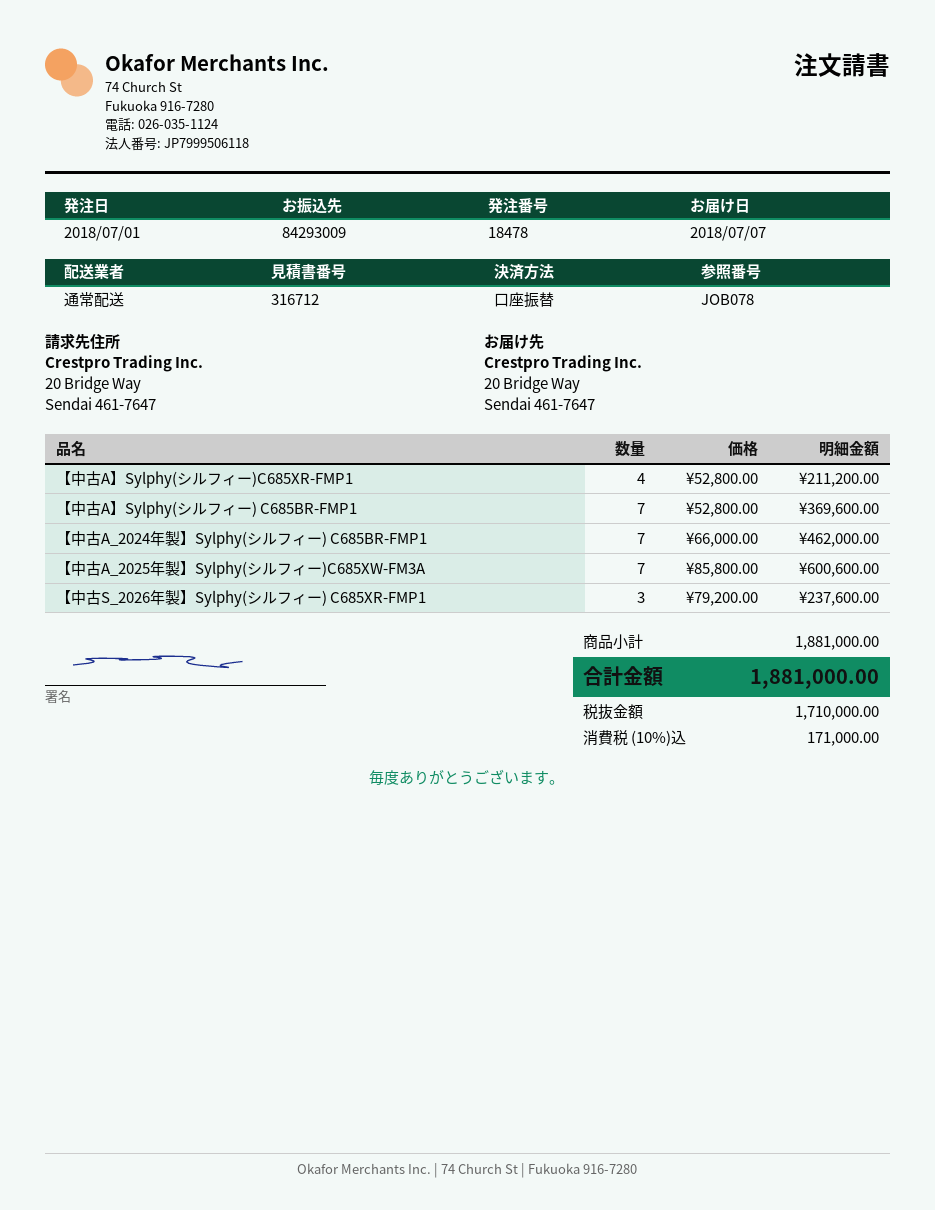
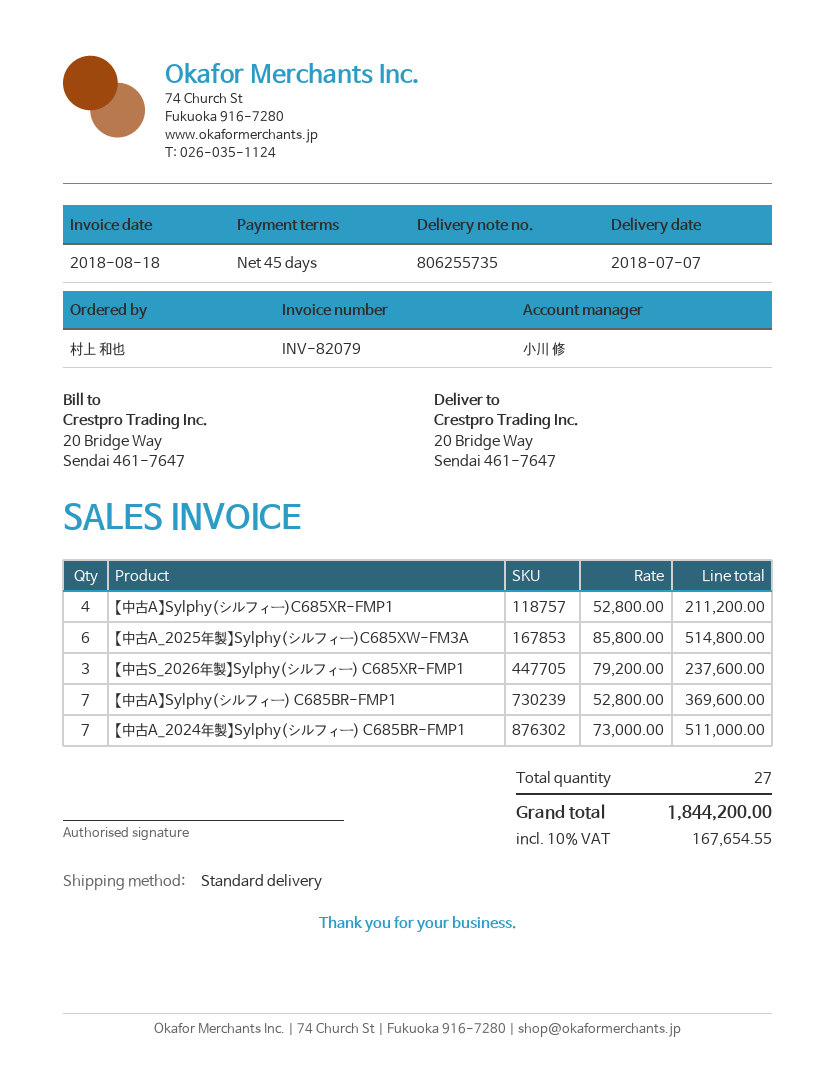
【中古A_2024年製】Sylphy(シルフィー) C685BR-FMP1: 7 x 66000.00 = 462000.00 -> 7 x 73000.00 = 511000.00
【中古A_2025年製】Sylphy(シルフィー)C685XW-FM3A: 7 x 85800.00 = 600600.00 -> 6 x 85800.00 = 514800.00
tax: 10% = 171000.00 -> 10% = 167654.55
total: 1881000.00 -> 1844200.00

